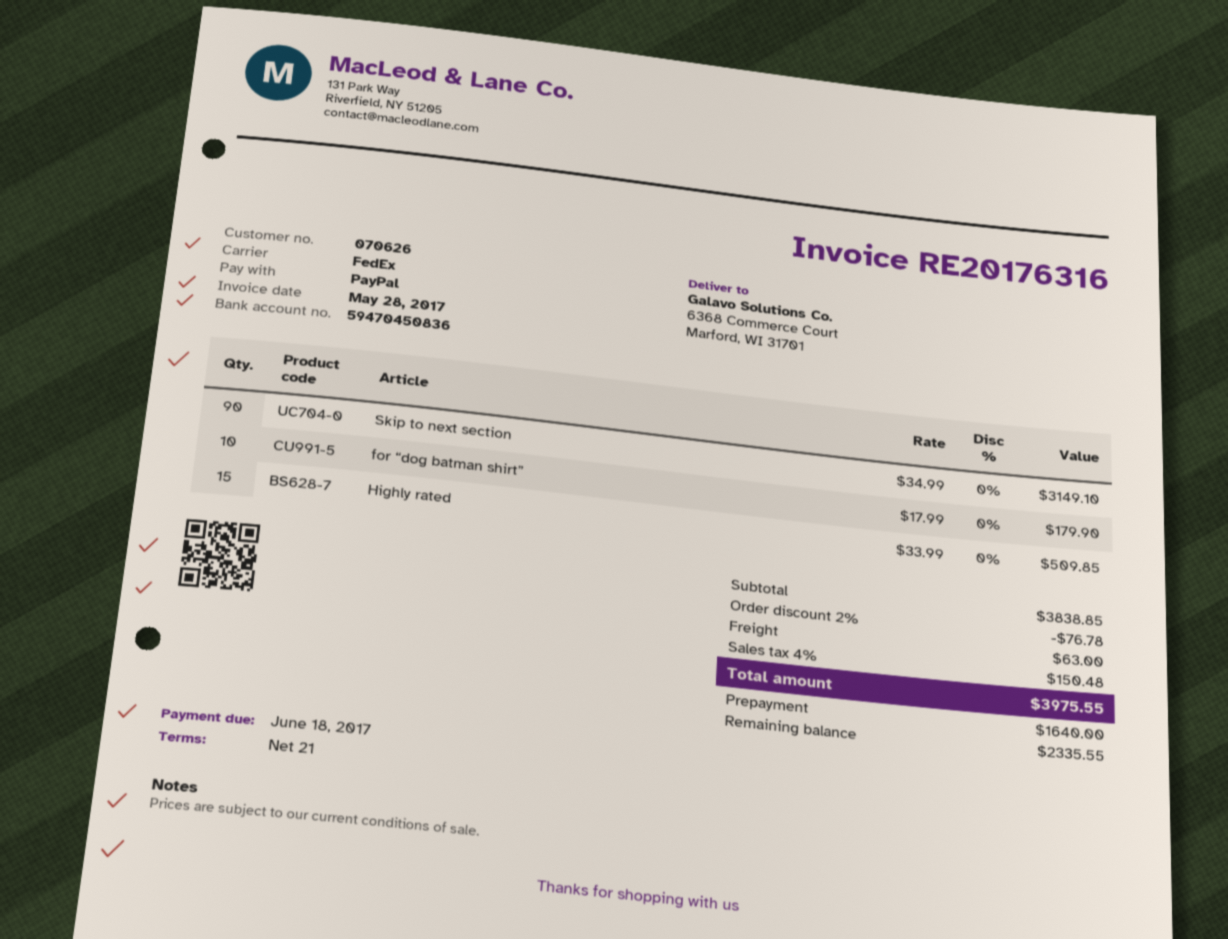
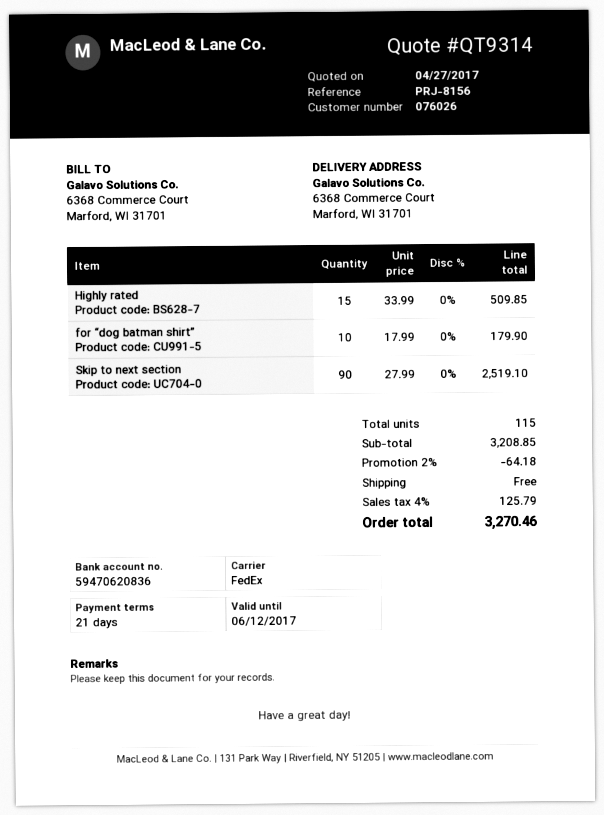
customer number: 070626 -> 076026
bank account: 59470450836 -> 59470620836
Skip to next section: 90 x 34.99 = 3149.10 -> 90 x 27.99 = 2519.10
subtotal: 3838.85 -> 3208.85
discount: 2% = 76.78 -> 2% = 64.18
shipping: 63.00 -> 0.00
tax: 4% = 150.48 -> 4% = 125.79
total: 3975.55 -> 3270.46

